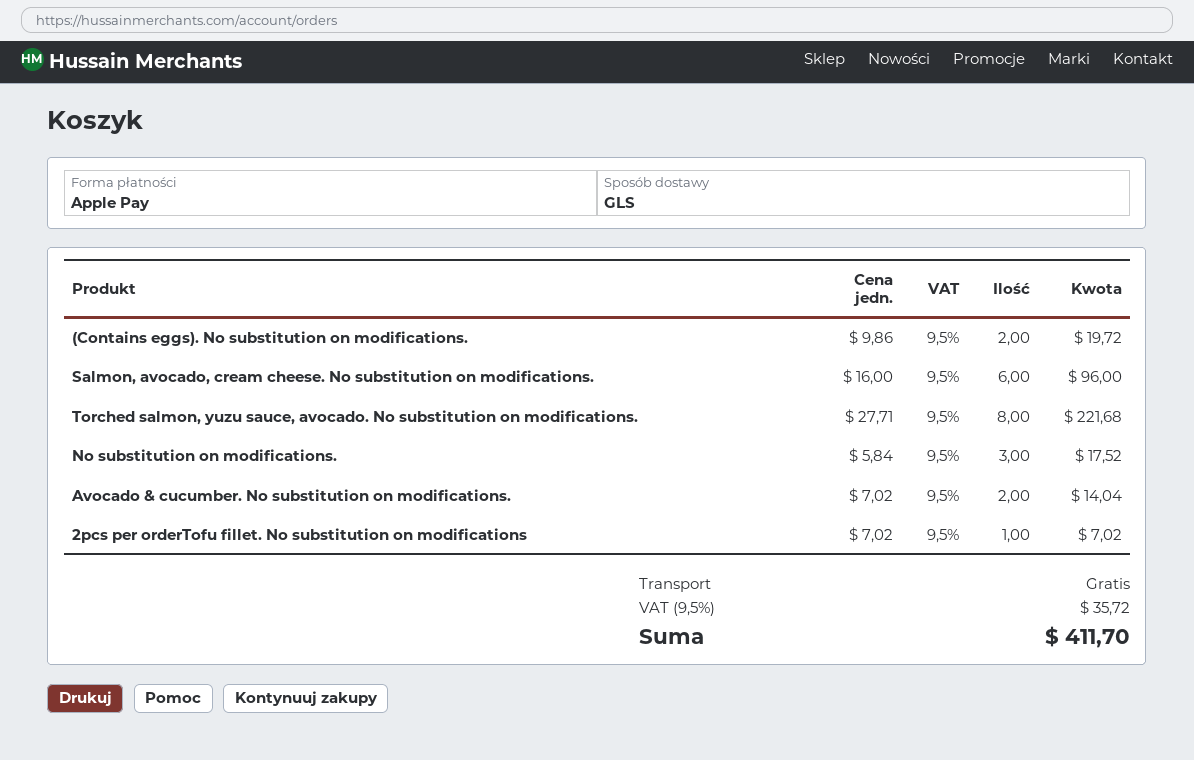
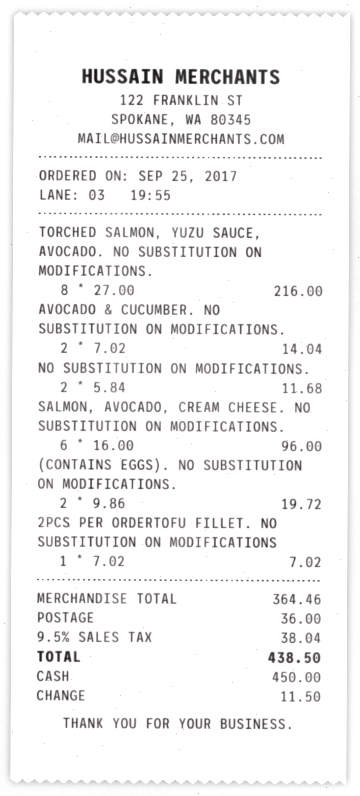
payment method: Apple Pay -> cash
Torched salmon, yuzu sauce, avocado. No substitution on modifications.: 8 x 27.71 = 221.68 -> 8 x 27.00 = 216.00
No substitution on modifications.: 3 x 5.84 = 17.52 -> 2 x 5.84 = 11.68
shipping: 0.00 -> 36.00
tax: 9.5% = 35.72 -> 9.5% = 38.04
total: 411.70 -> 438.50

